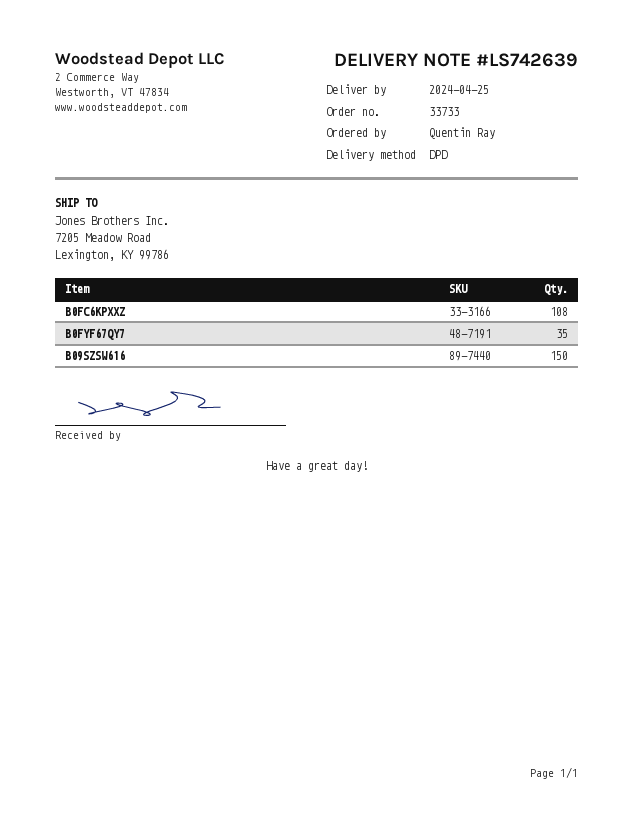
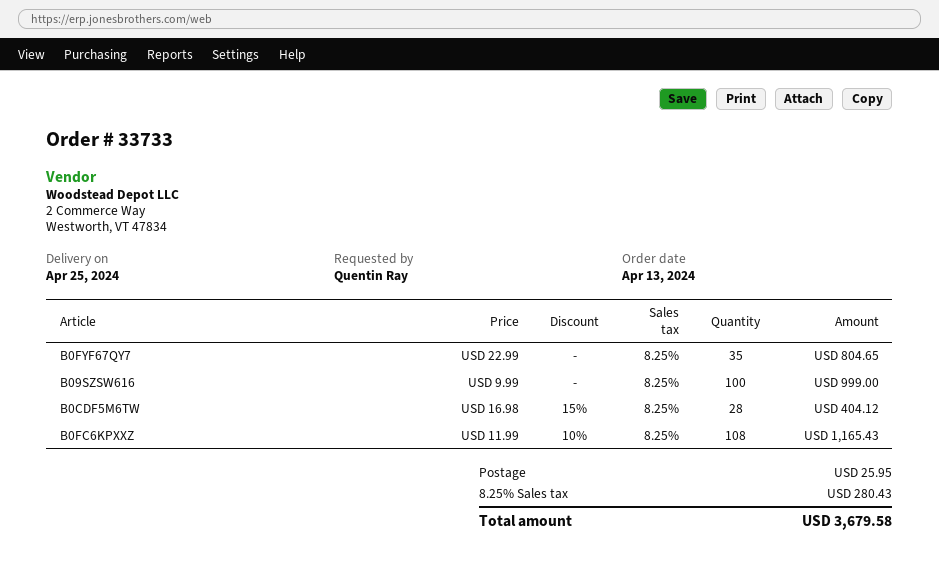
B09SZSW616: 150 -> 100
B0CDF5M6TW: none -> 28

